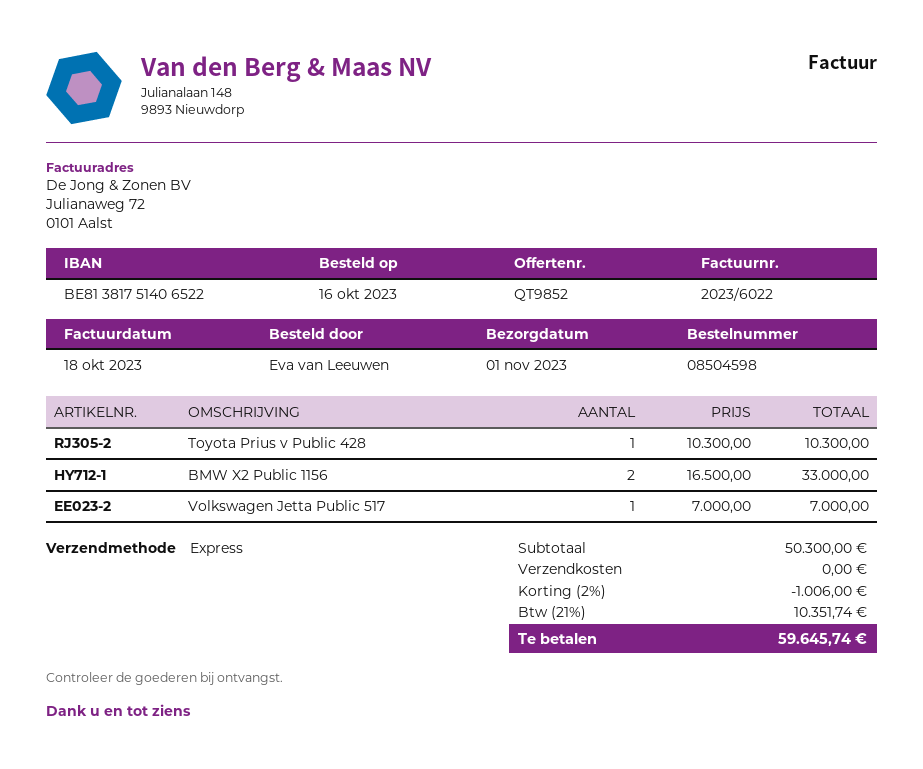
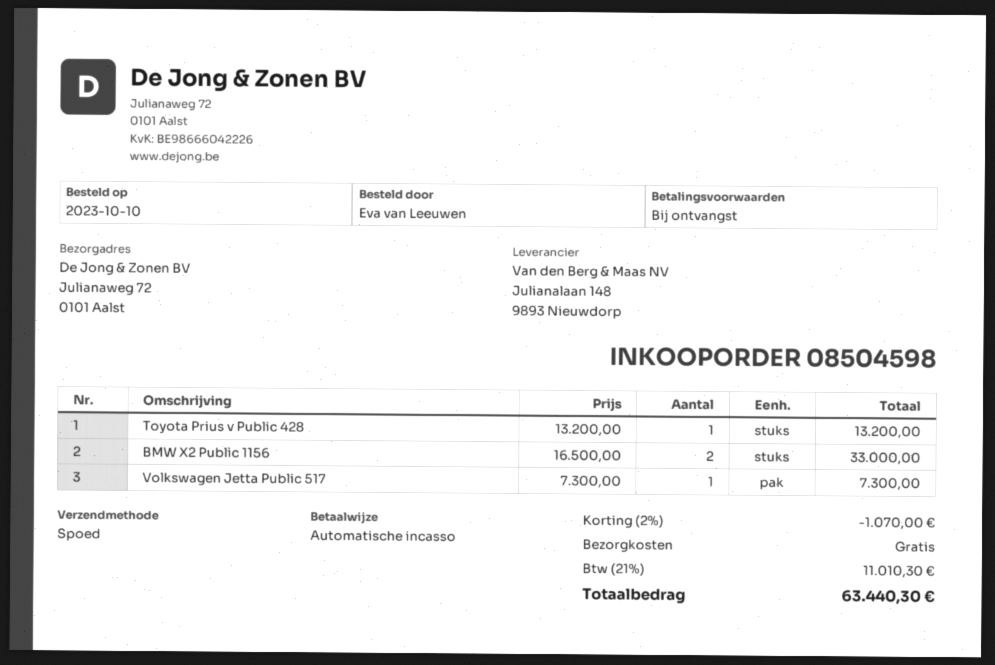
order date: 2023-10-16 -> 2023-10-10
Toyota Prius v Public 428: 1 x 10300.00 = 10300.00 -> 1 x 13200.00 = 13200.00
Volkswagen Jetta Public 517: 1 x 7000.00 = 7000.00 -> 1 x 7300.00 = 7300.00
discount: 2% = 1006.00 -> 2% = 1070.00
tax: 21% = 10351.74 -> 21% = 11010.30
total: 59645.74 -> 63440.30

